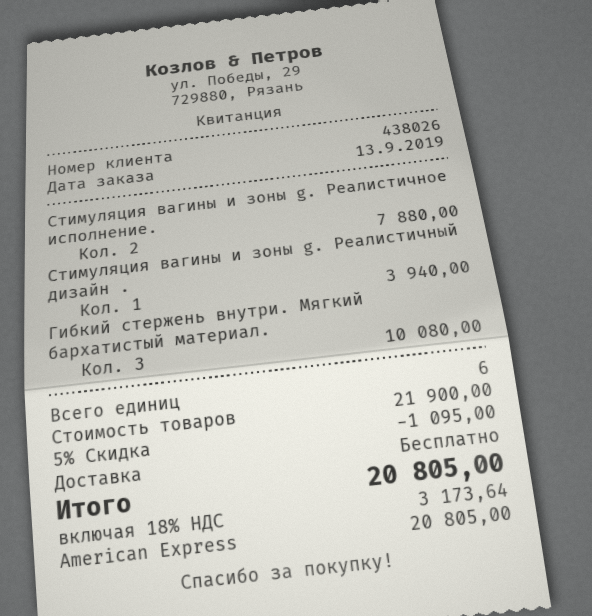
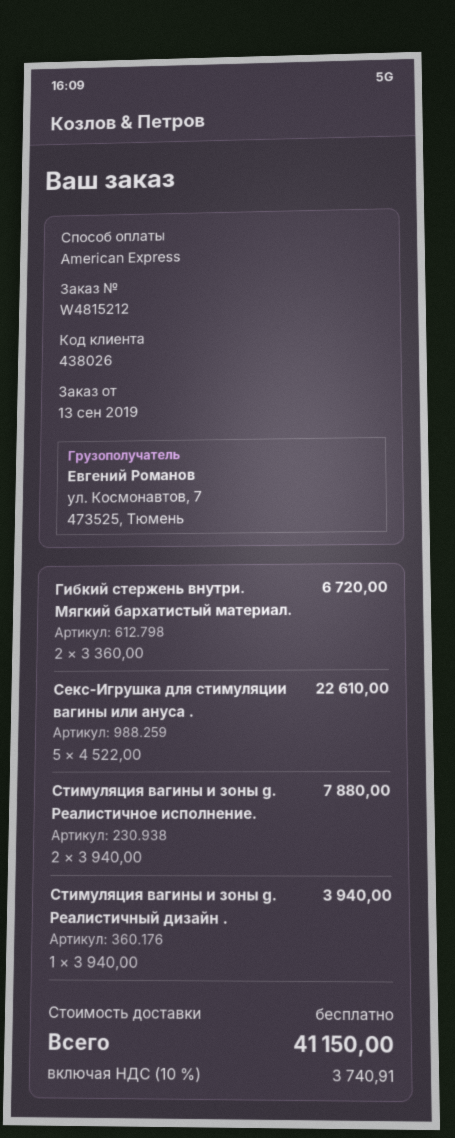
Гибкий стержень внутри. Мягкий бархатистый материал.: 3 for 10080.00 -> 2 for 6720.00
Секс-Игрушка для стимуляции вагины или ануса .: none -> 5 for 22610.00
discount: 5% = 1095.00 -> none
tax: 18% = 3173.64 -> 10% = 3740.91
total: 20805.00 -> 41150.00

